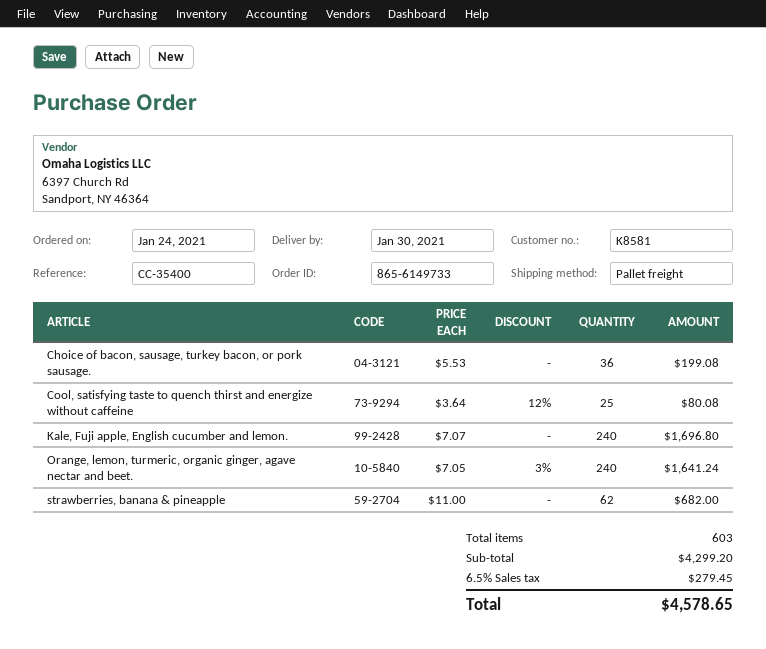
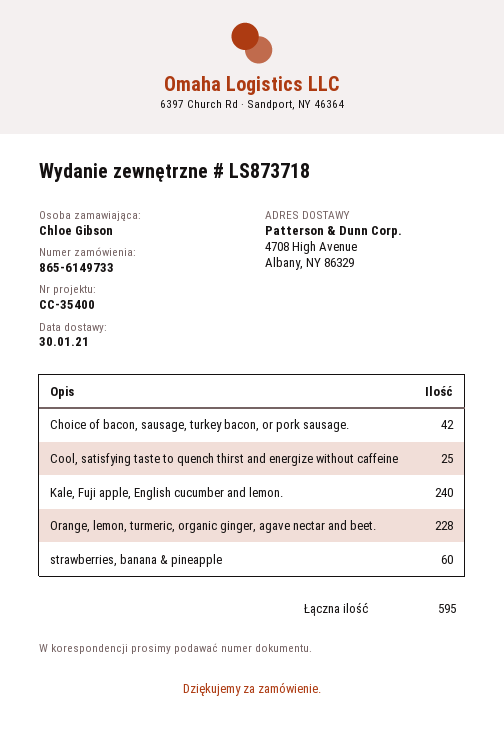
Choice of bacon, sausage, turkey bacon, or pork sausage.: 36 -> 42
Orange, lemon, turmeric, organic ginger, agave nectar and beet.: 240 -> 228
strawberries, banana & pineapple: 62 -> 60
total quantity: 603 -> 595

